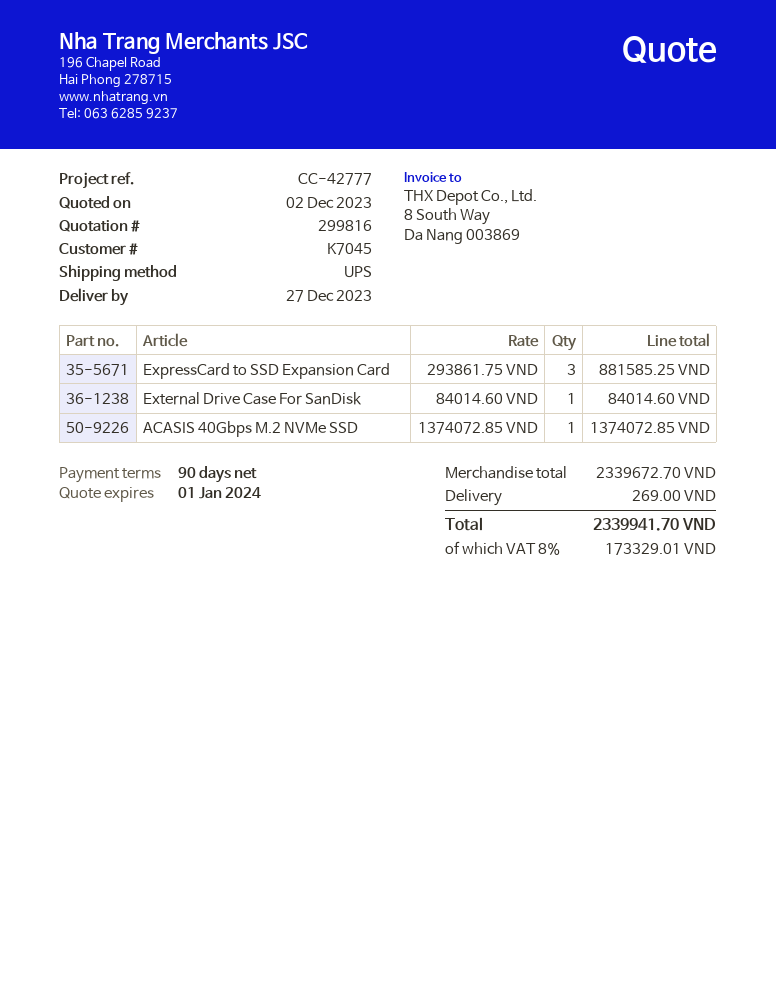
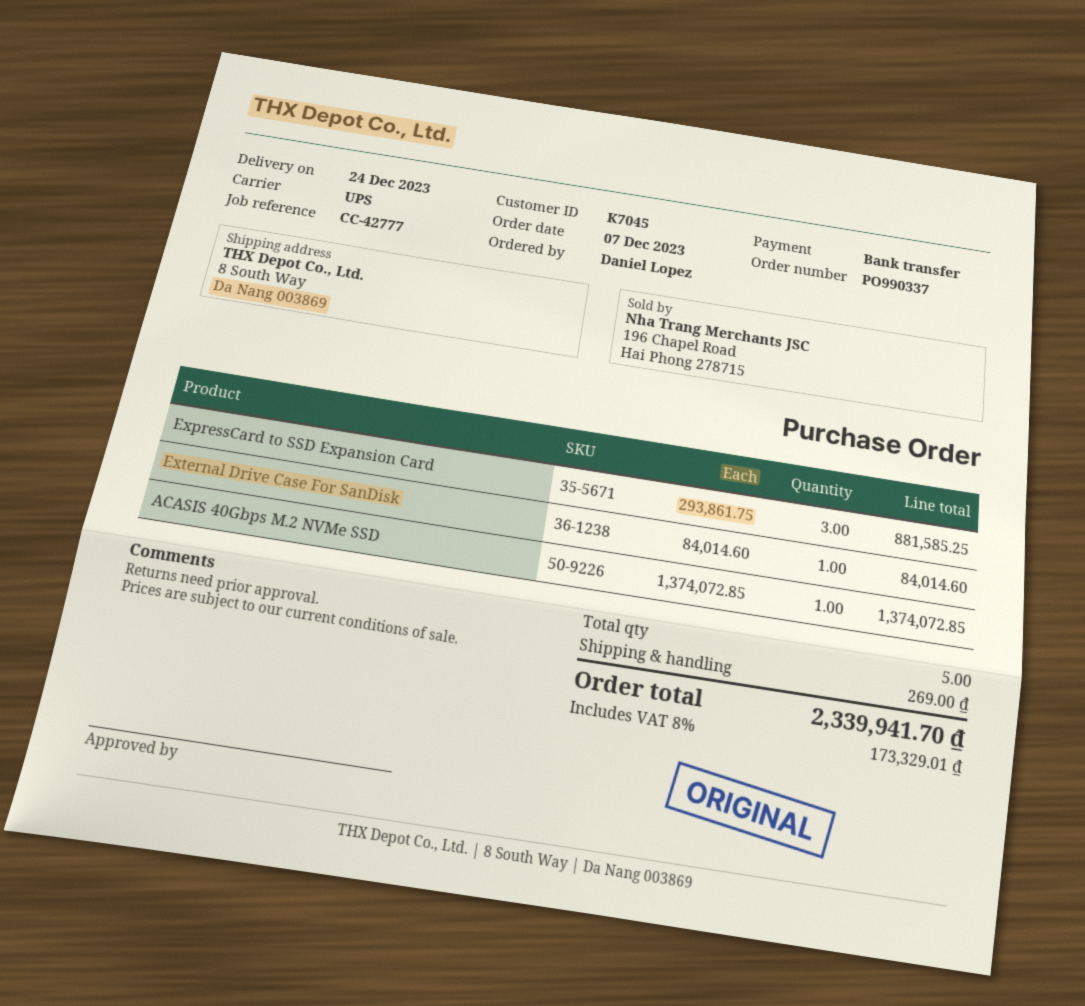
delivery date: 2023-12-27 -> 2023-12-24

